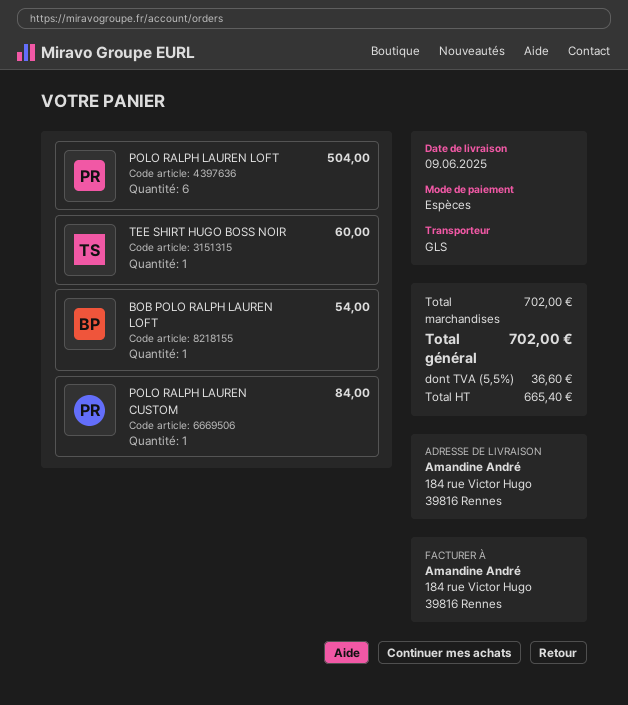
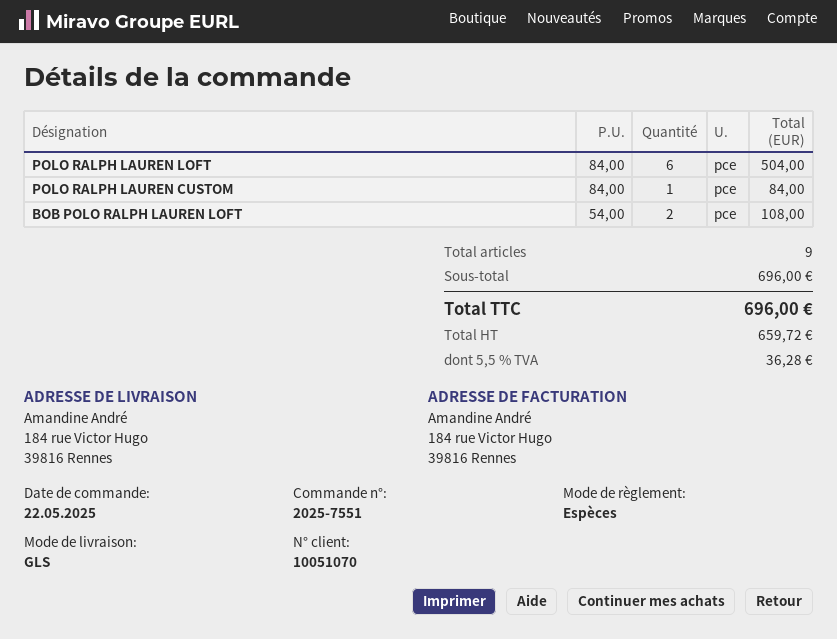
TEE SHIRT HUGO BOSS NOIR: 1 for 60.00 -> none
BOB POLO RALPH LAUREN LOFT: 1 for 54.00 -> 2 for 108.00
subtotal: 702.00 -> 696.00
net: 665.40 -> 659.72
tax: 5.5% = 36.60 -> 5.5% = 36.28
total: 702.00 -> 696.00

